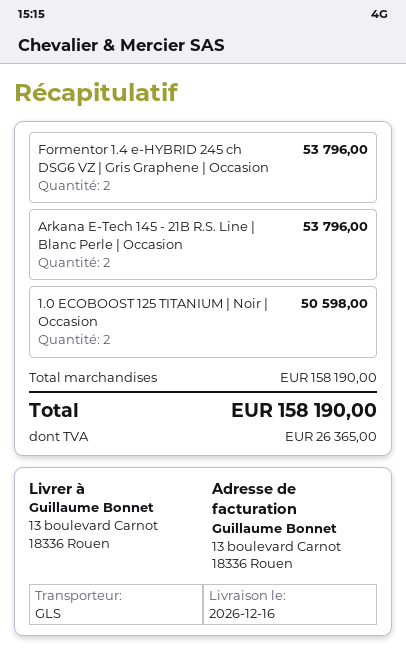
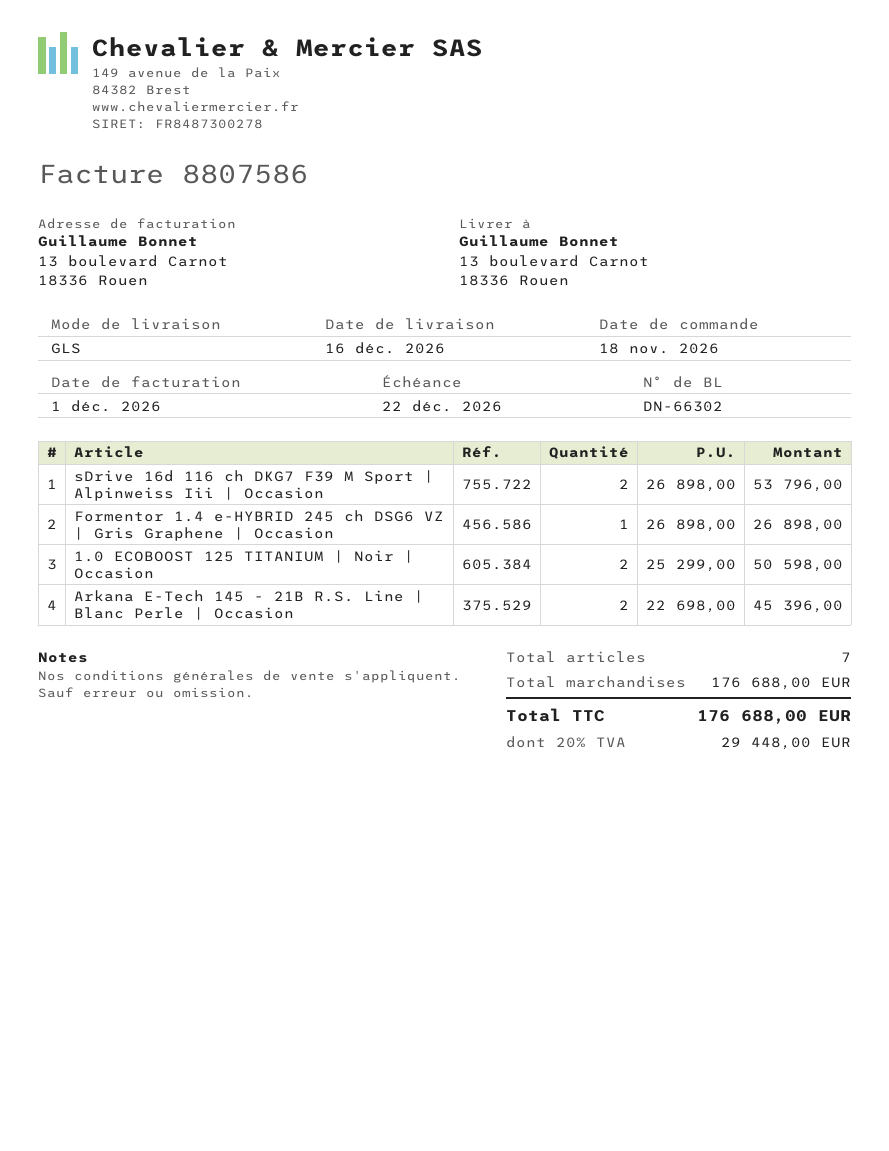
Formentor 1.4 e-HYBRID 245 ch DSG6 VZ | Gris Graphene | Occasion: 2 for 53796.00 -> 1 for 26898.00
Arkana E-Tech 145 - 21B R.S. Line | Blanc Perle | Occasion: 2 for 53796.00 -> 2 for 45396.00
sDrive 16d 116 ch DKG7 F39 M Sport | Alpinweiss Iii | Occasion: none -> 2 for 53796.00
subtotal: 158190.00 -> 176688.00
tax: 26365.00 -> 29448.00
total: 158190.00 -> 176688.00

